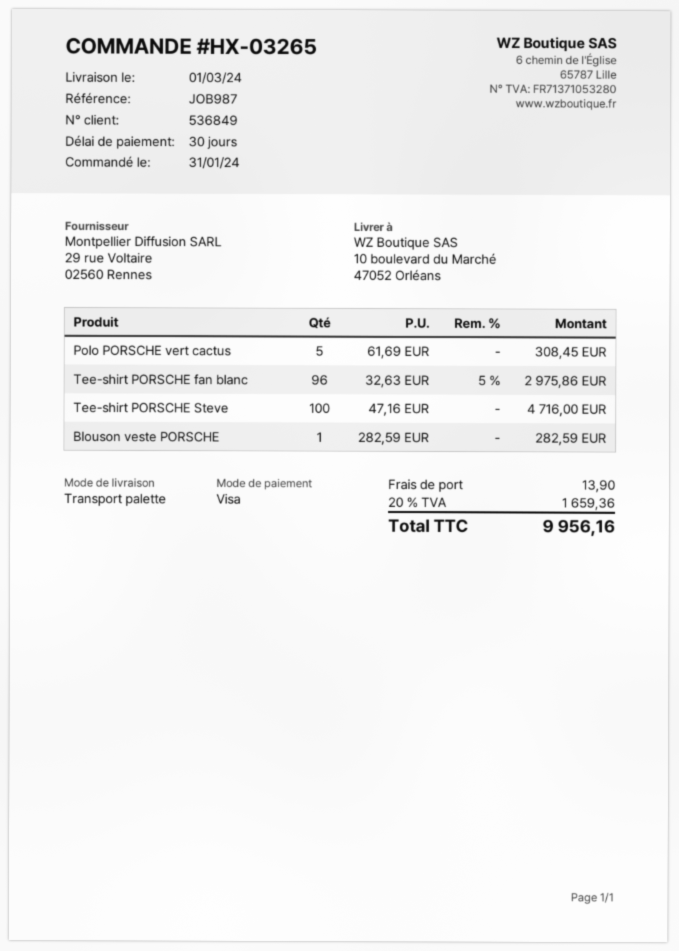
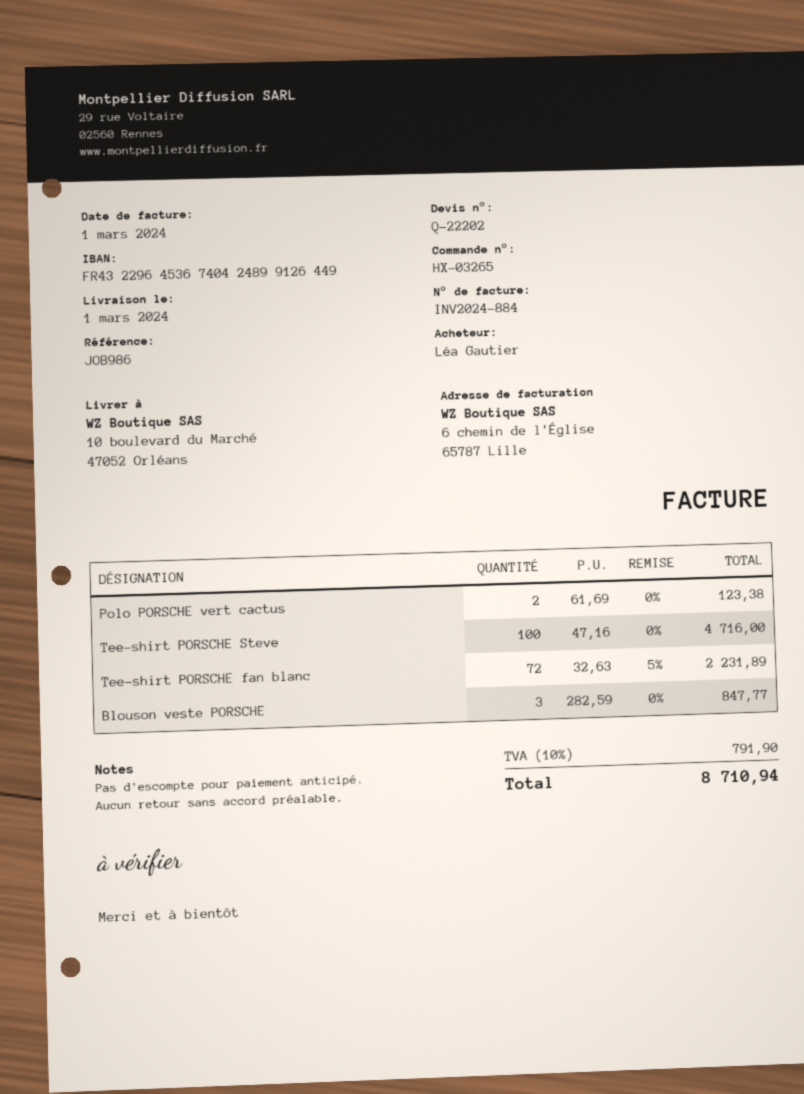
reference: JOB987 -> JOB986
Polo PORSCHE vert cactus: 5 x 61.69 = 308.45 -> 2 x 61.69 = 123.38
Tee-shirt PORSCHE fan blanc: 96 x 32.63 - 5% = 2975.86 -> 72 x 32.63 - 5% = 2231.89
Blouson veste PORSCHE: 1 x 282.59 = 282.59 -> 3 x 282.59 = 847.77
shipping: 13.90 -> none
tax: 20% = 1659.36 -> 10% = 791.90
total: 9956.16 -> 8710.94

